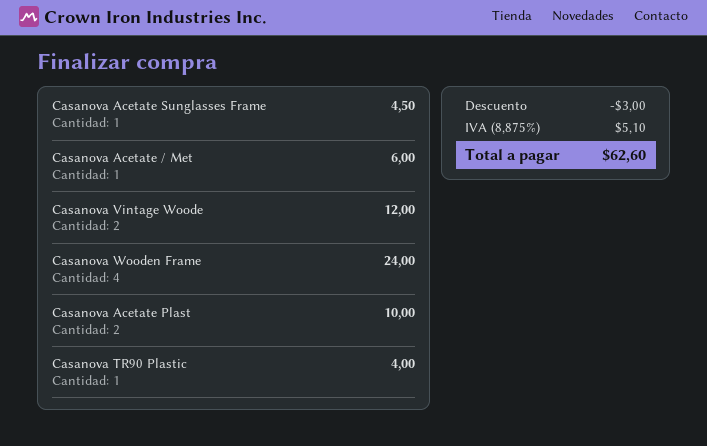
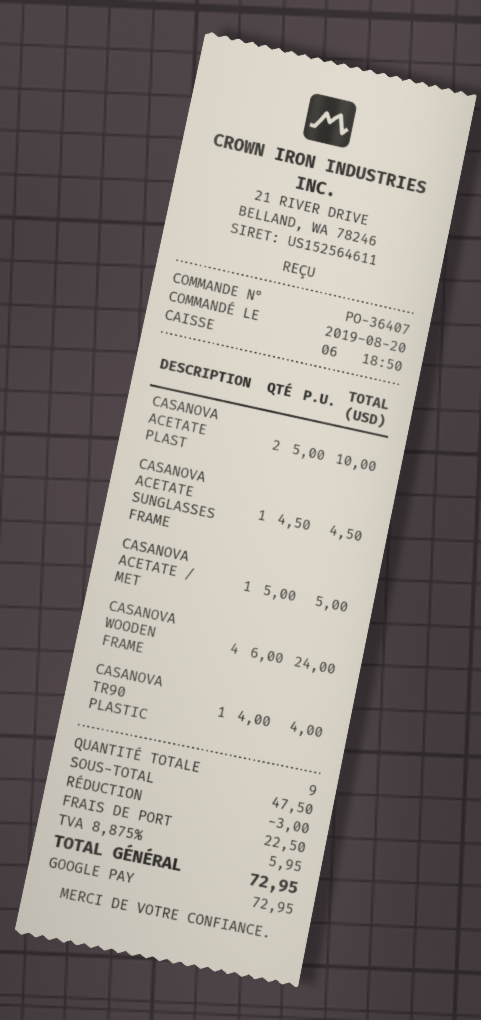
Casanova Acetate / Met: 1 for 6.00 -> 1 for 5.00
Casanova Vintage Woode: 2 for 12.00 -> none
shipping: none -> 22.50
tax: 8.875% = 5.10 -> 8.875% = 5.95
total: 62.60 -> 72.95

